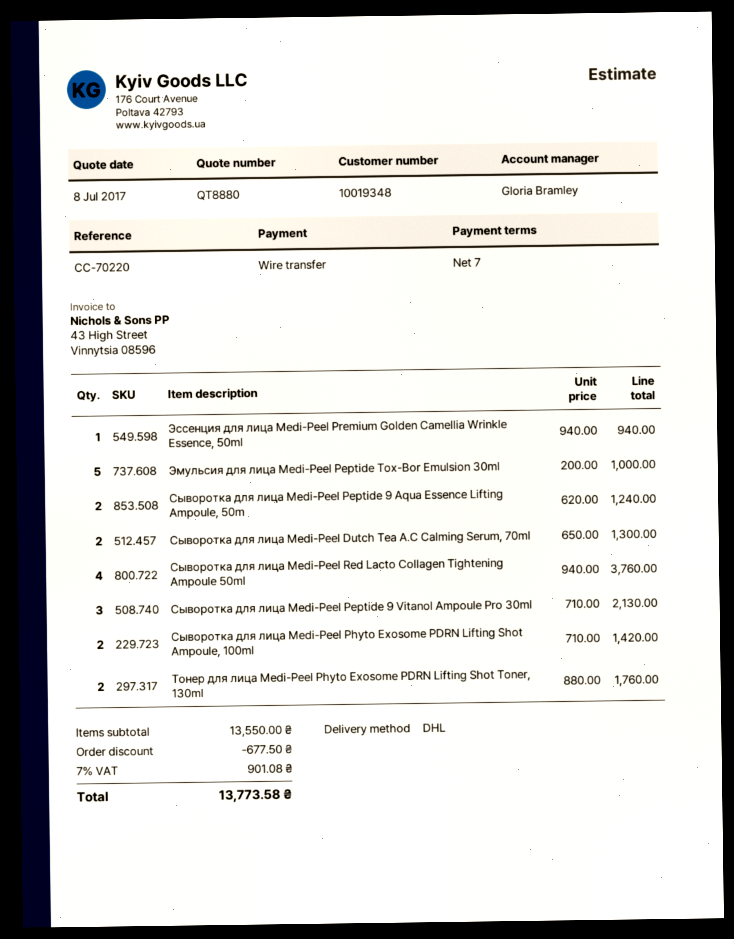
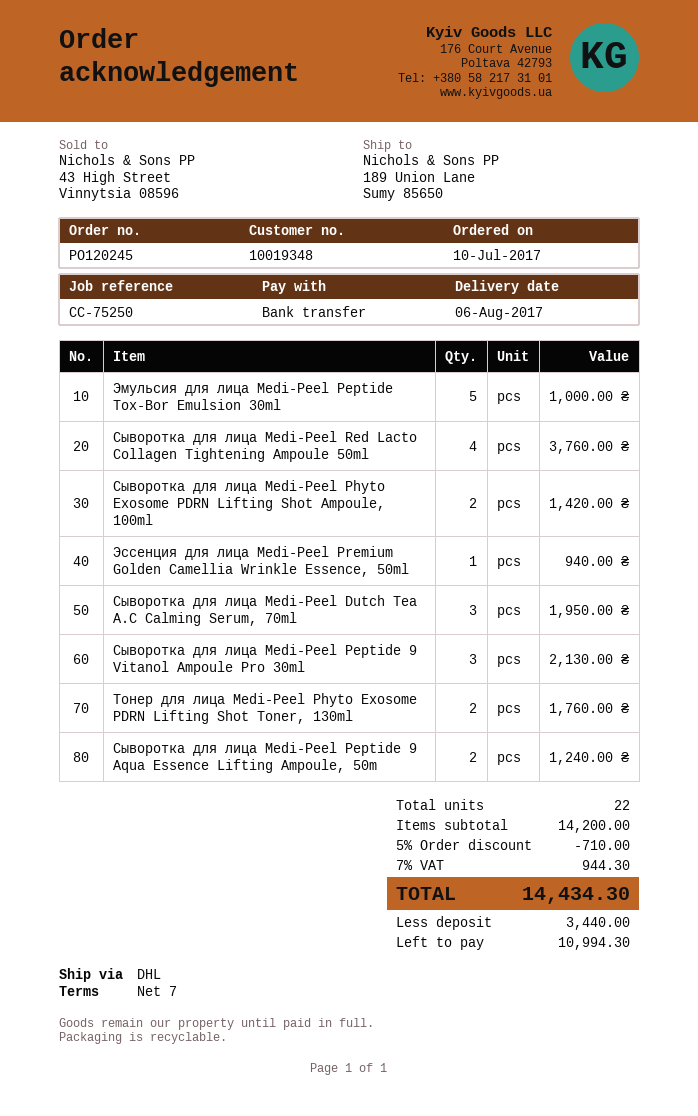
reference: CC-70220 -> CC-75250
Сыворотка для лица Medi-Peel Dutch Tea A.C Calming Serum, 70ml: 2 for 1300.00 -> 3 for 1950.00
subtotal: 13550.00 -> 14200.00
discount: 677.50 -> 710.00
tax: 7% = 901.08 -> 7% = 944.30
total: 13773.58 -> 14434.30

